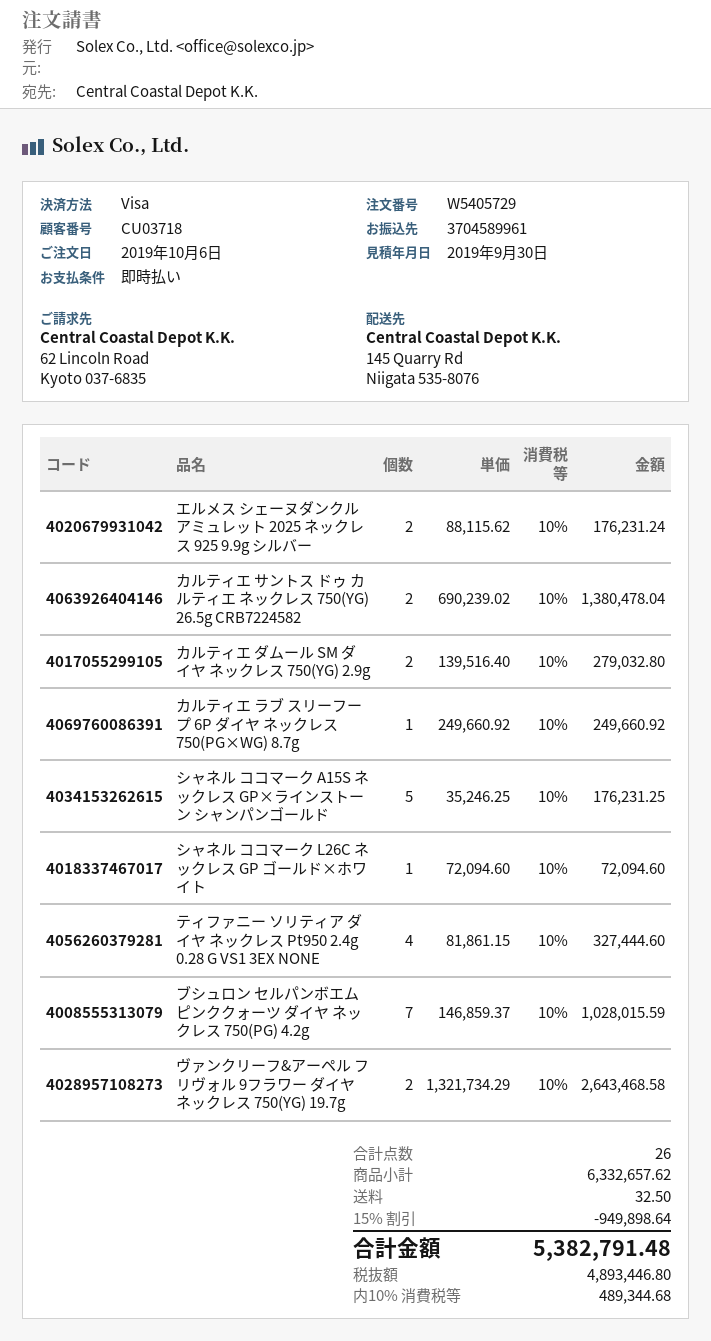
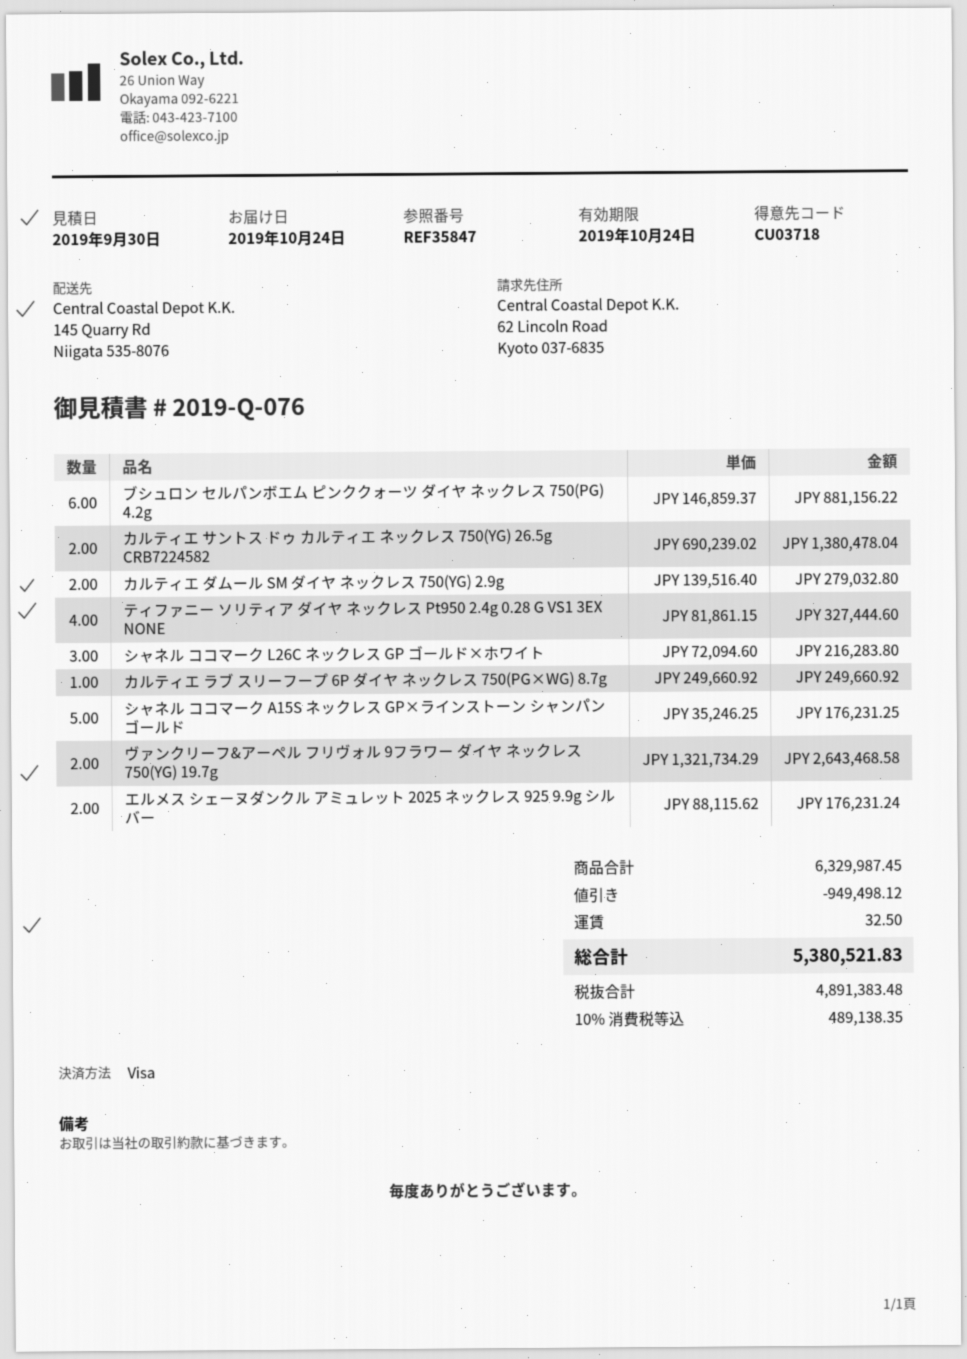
シャネル ココマーク L26C ネックレス GP ゴールド×ホワイト: 1 x 72094.60 = 72094.60 -> 3 x 72094.60 = 216283.80
ブシュロン セルパンボエム ピンククォーツ ダイヤ ネックレス 750(PG) 4.2g: 7 x 146859.37 = 1028015.59 -> 6 x 146859.37 = 881156.22
subtotal: 6332657.62 -> 6329987.45
discount: 949898.64 -> 949498.12
net: 4893446.80 -> 4891383.48
tax: 10% = 489344.68 -> 10% = 489138.35
total: 5382791.48 -> 5380521.83

